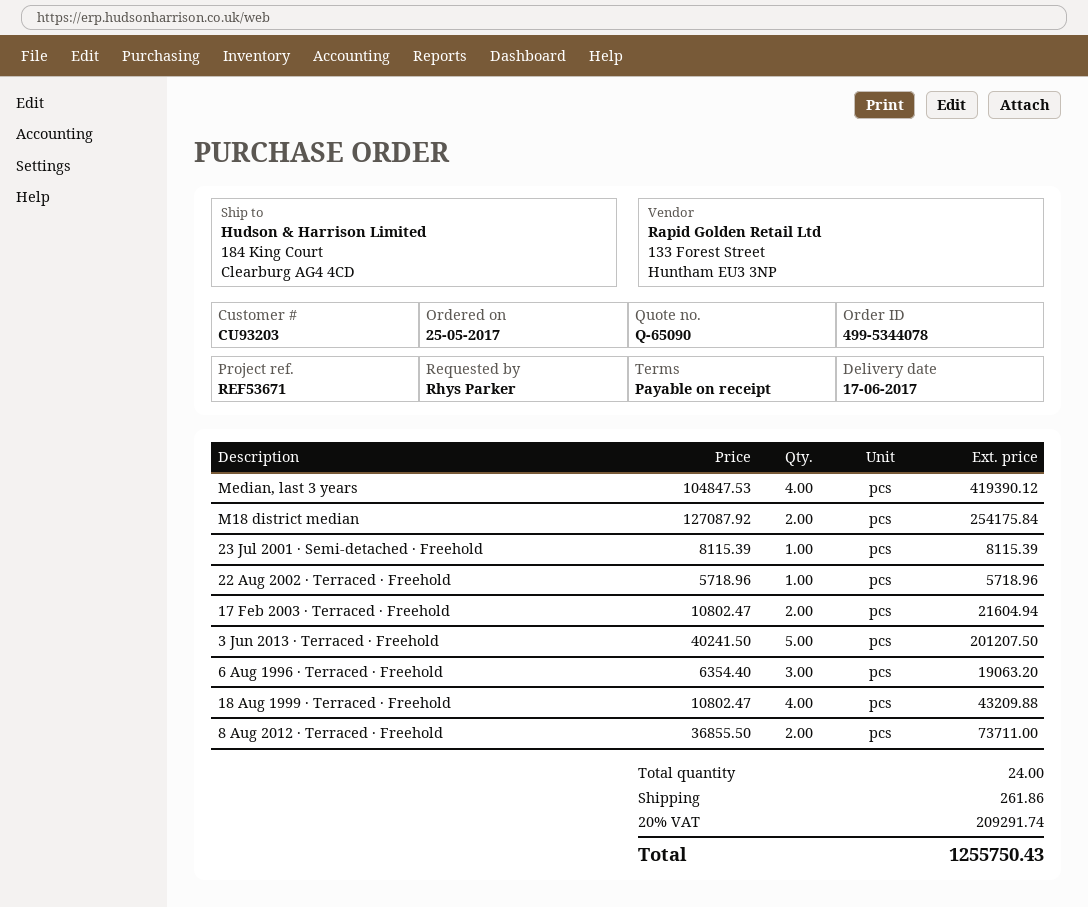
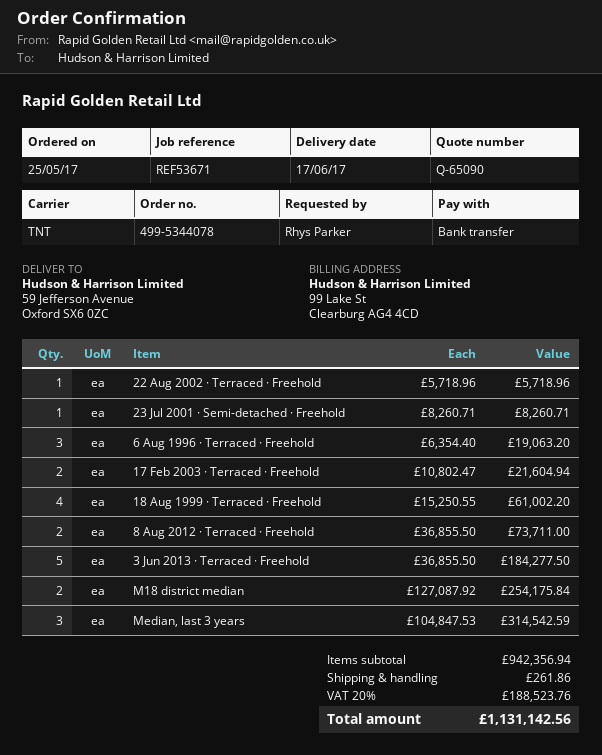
ship to: 184 King Court, Clearburg AG4 4CD -> 59 Jefferson Avenue, Oxford SX6 0ZC
Median, last 3 years: 4 x 104847.53 = 419390.12 -> 3 x 104847.53 = 314542.59
23 Jul 2001 · Semi-detached · Freehold: 1 x 8115.39 = 8115.39 -> 1 x 8260.71 = 8260.71
3 Jun 2013 · Terraced · Freehold: 5 x 40241.50 = 201207.50 -> 5 x 36855.50 = 184277.50
18 Aug 1999 · Terraced · Freehold: 4 x 10802.47 = 43209.88 -> 4 x 15250.55 = 61002.20
tax: 20% = 209291.74 -> 20% = 188523.76
total: 1255750.43 -> 1131142.56

